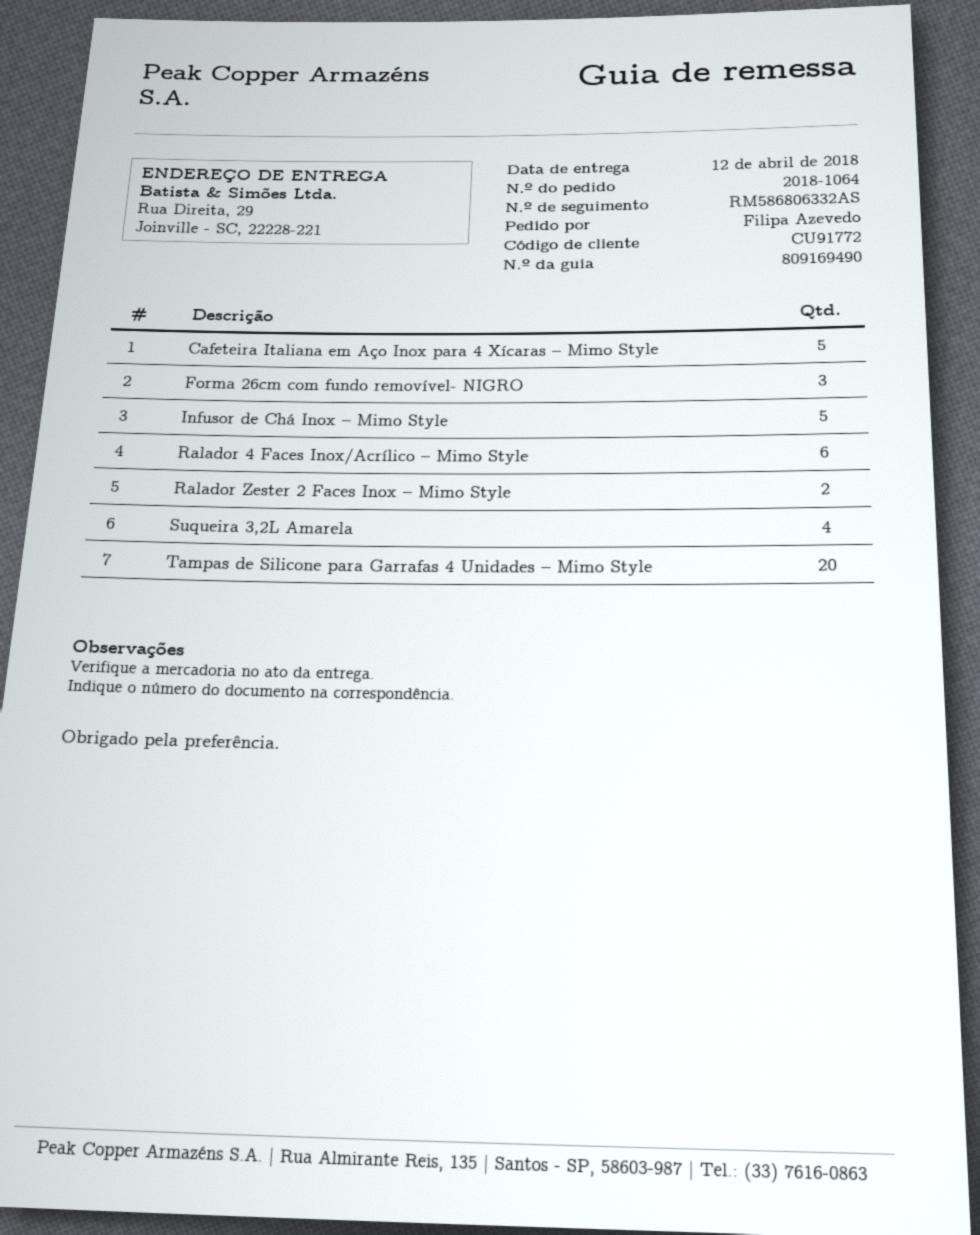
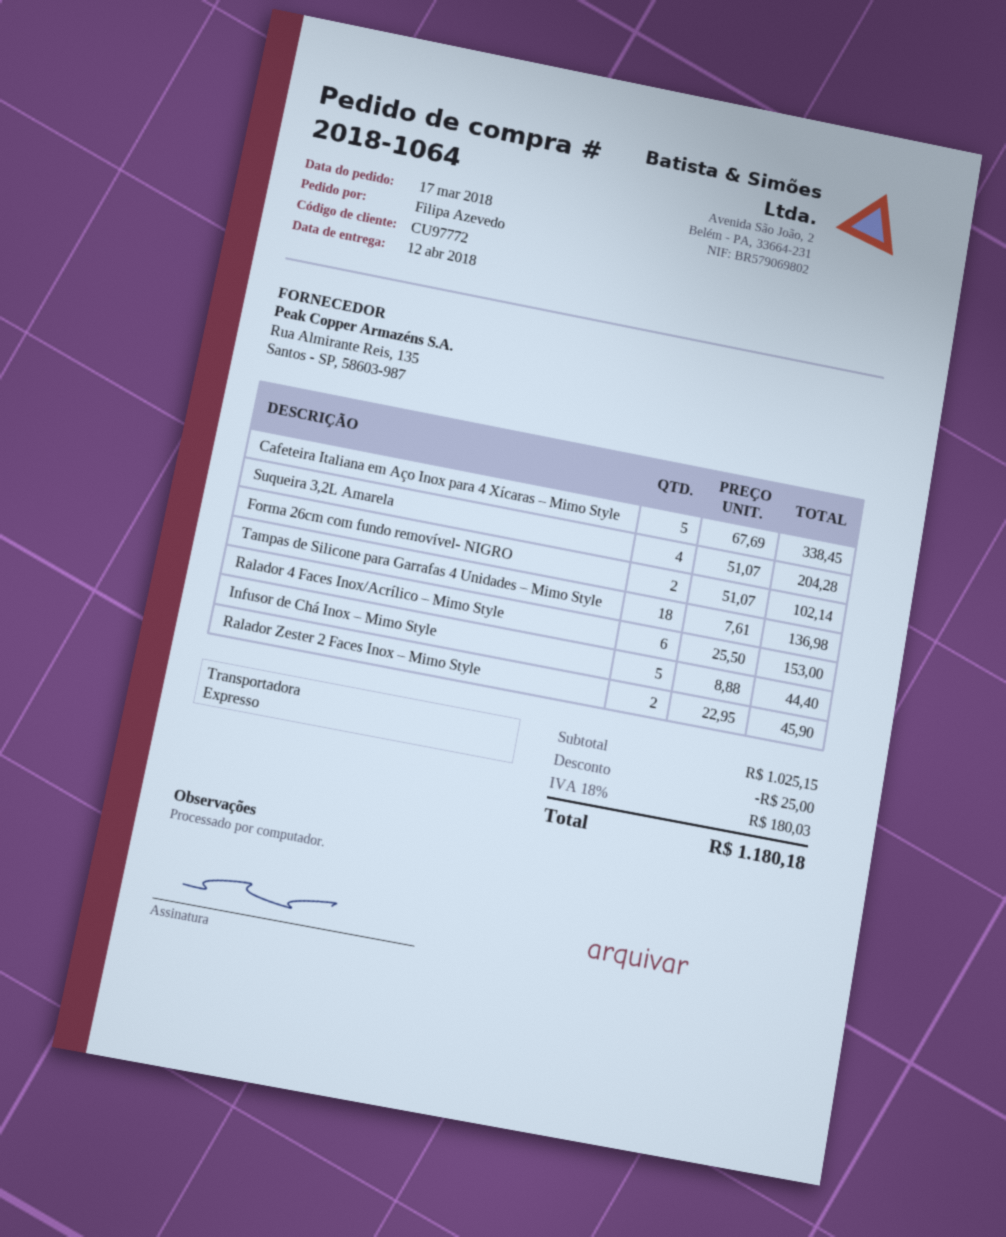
customer number: CU91772 -> CU97772
Forma 26cm com fundo removível- NIGRO: 3 -> 2
Tampas de Silicone para Garrafas 4 Unidades – Mimo Style: 20 -> 18

